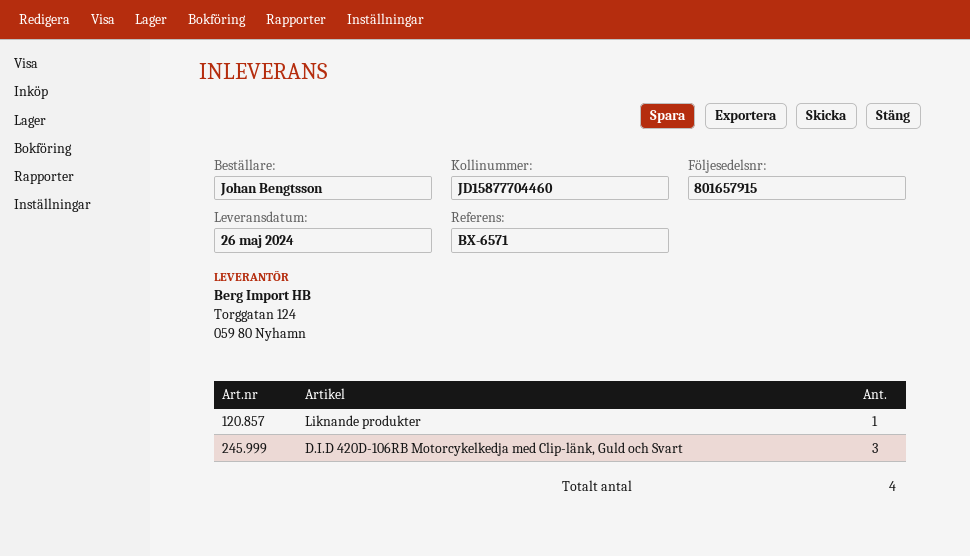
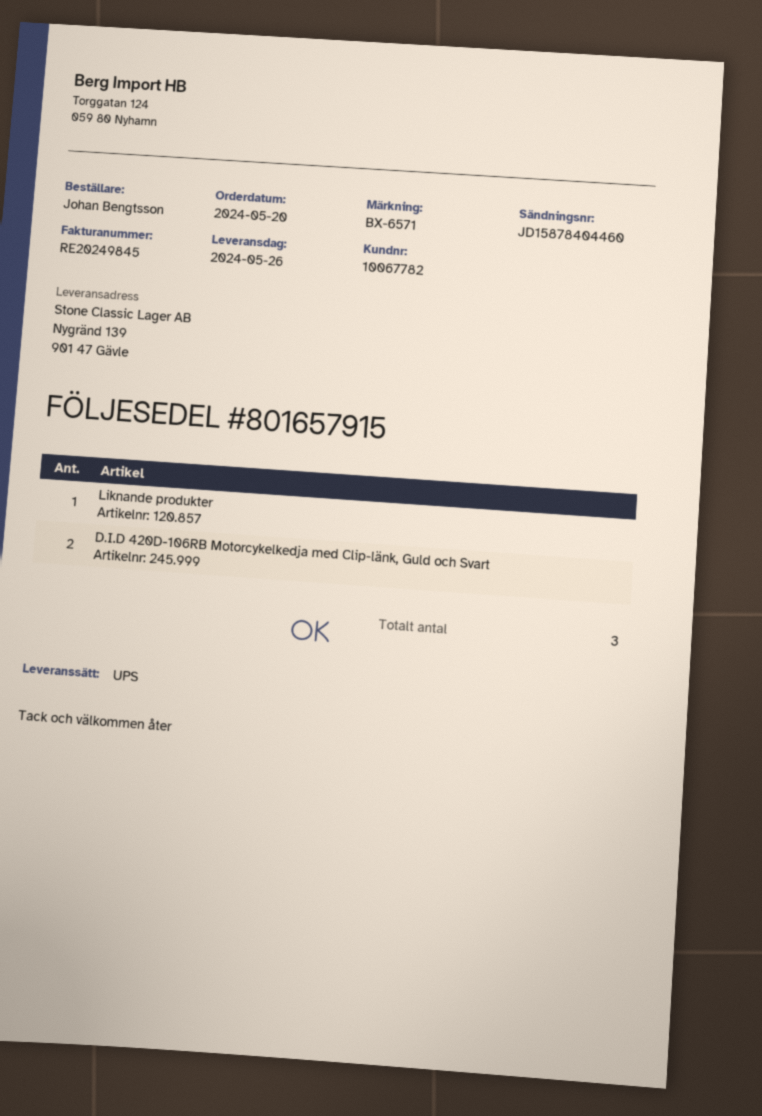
tracking number: JD15877704460 -> JD15878404460
D.I.D 420D-106RB Motorcykelkedja med Clip-länk, Guld och Svart: 3 -> 2
total quantity: 4 -> 3

